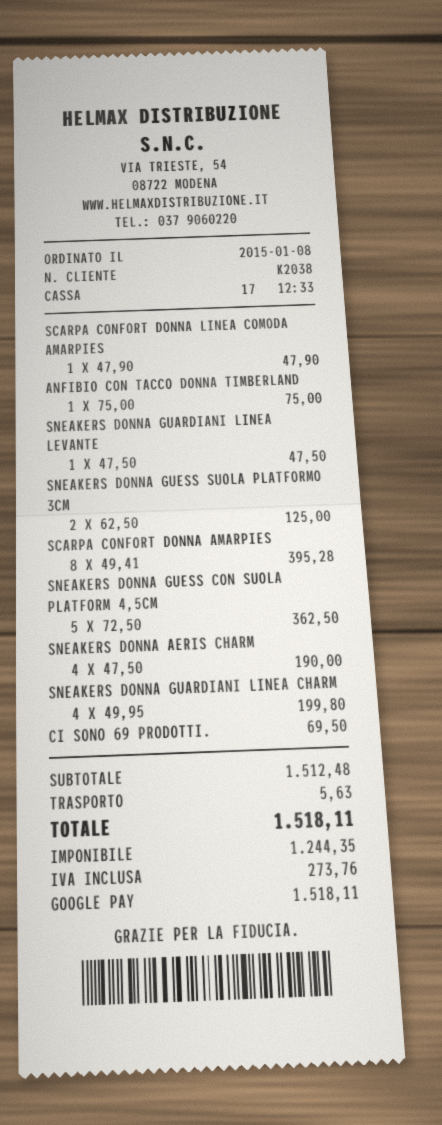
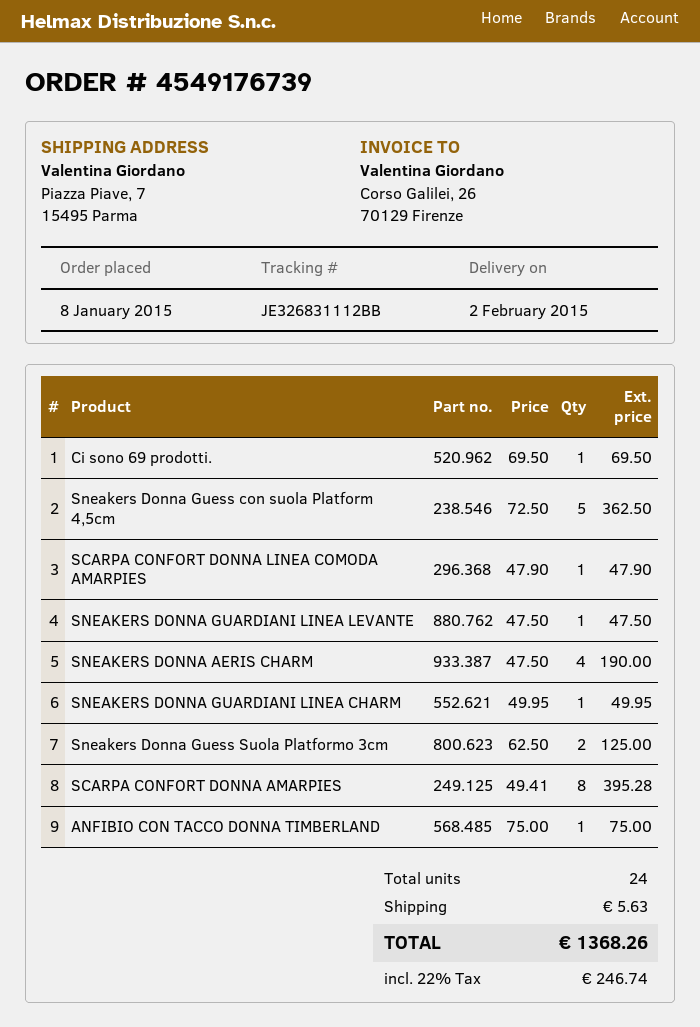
SNEAKERS DONNA GUARDIANI LINEA CHARM: 4 x 49.95 = 199.80 -> 1 x 49.95 = 49.95
tax: 273.76 -> 246.74
total: 1518.11 -> 1368.26

